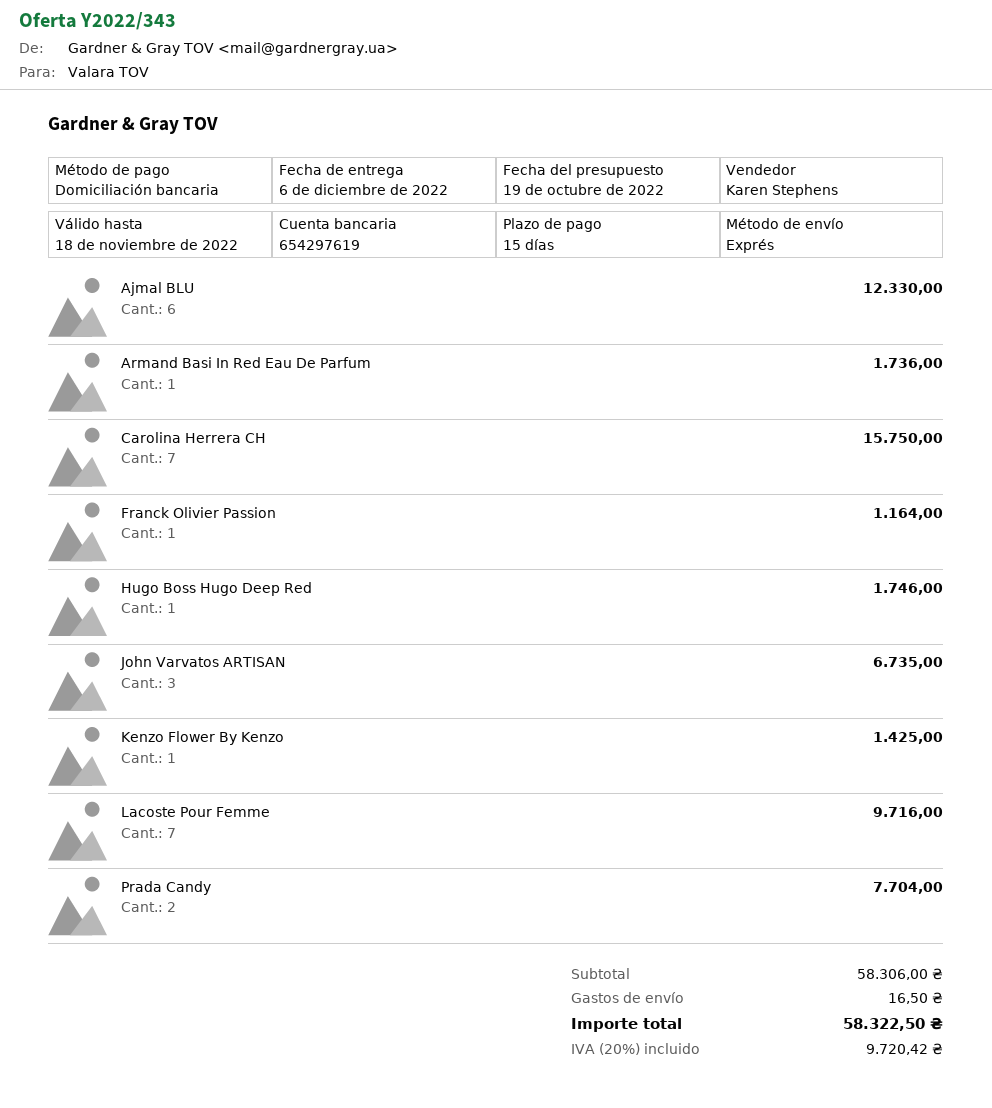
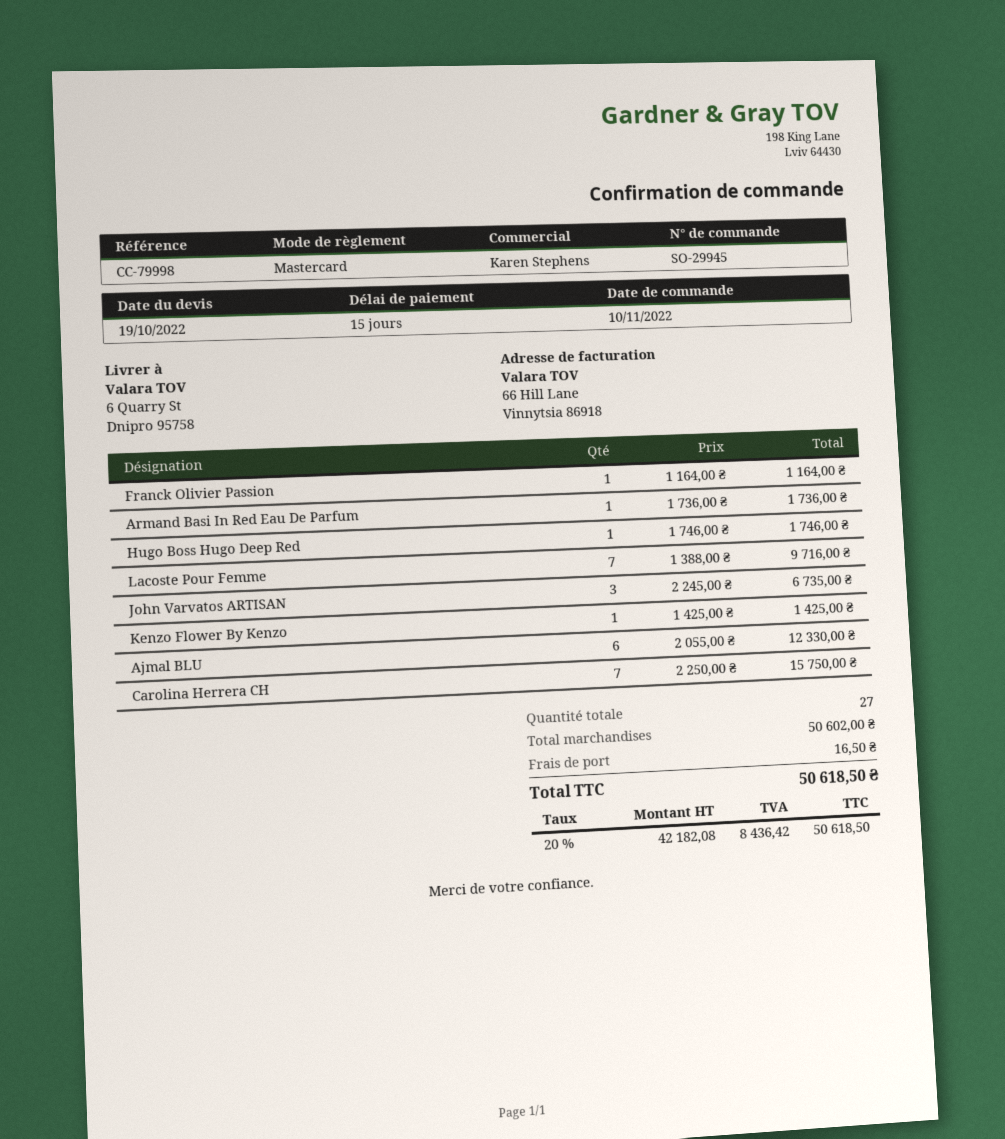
payment method: direct debit -> Mastercard
Prada Candy: 2 for 7704.00 -> none
subtotal: 58306.00 -> 50602.00
tax: 20% = 9720.42 -> 20% = 8436.42
total: 58322.50 -> 50618.50

